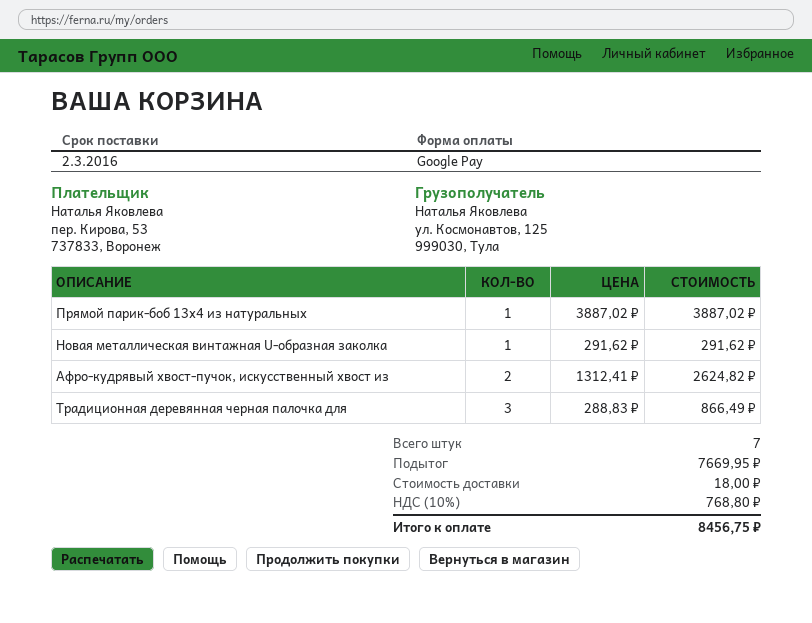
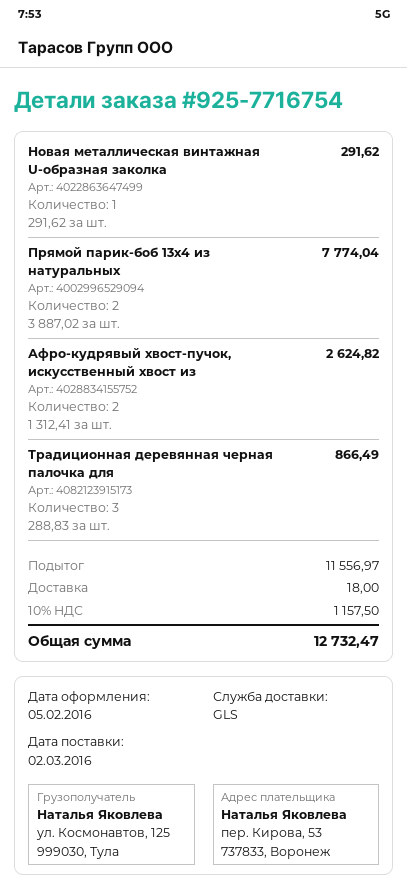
Прямой парик-боб 13x4 из натуральных: 1 x 3887.02 = 3887.02 -> 2 x 3887.02 = 7774.04
subtotal: 7669.95 -> 11556.97
tax: 10% = 768.80 -> 10% = 1157.50
total: 8456.75 -> 12732.47

